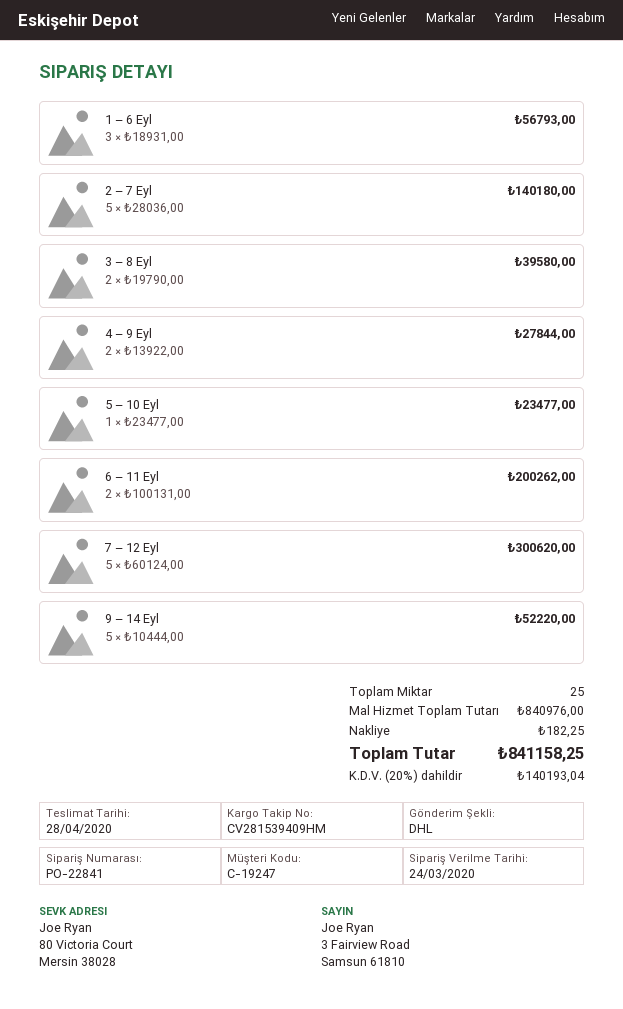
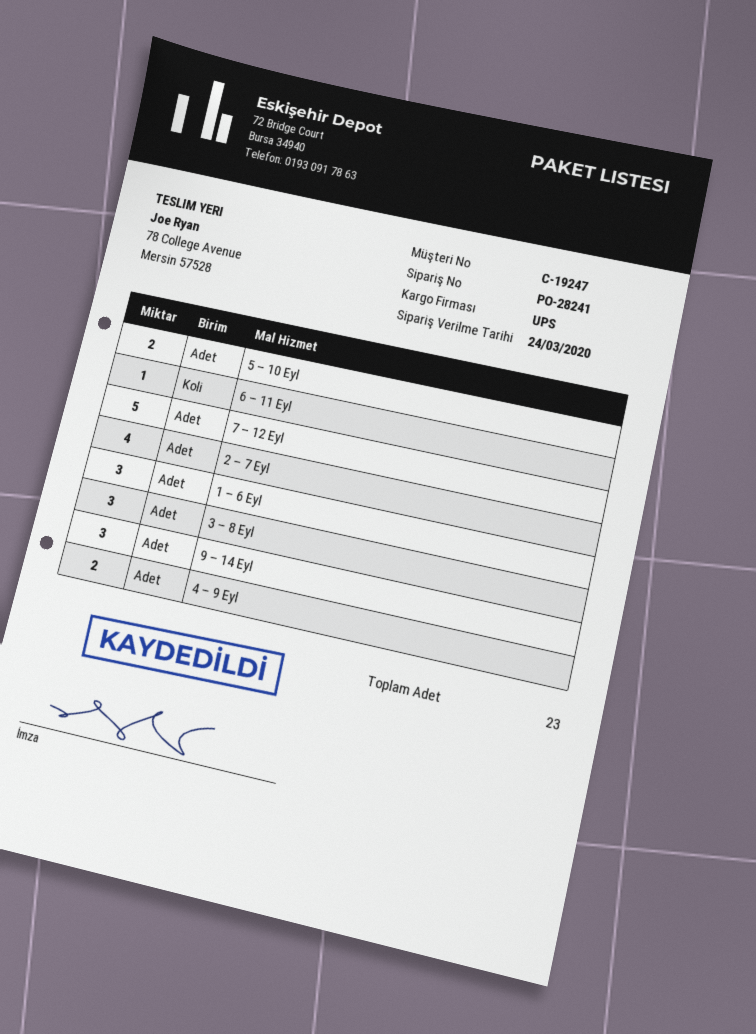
order number: PO-22841 -> PO-28241
shipping method: DHL -> UPS
ship to: 80 Victoria Court, Mersin 38028 -> 78 College Avenue, Mersin 57528
2 – 7 Eyl: 5 -> 4
3 – 8 Eyl: 2 -> 3
5 – 10 Eyl: 1 -> 2
6 – 11 Eyl: 2 -> 1
9 – 14 Eyl: 5 -> 3
total quantity: 25 -> 23

